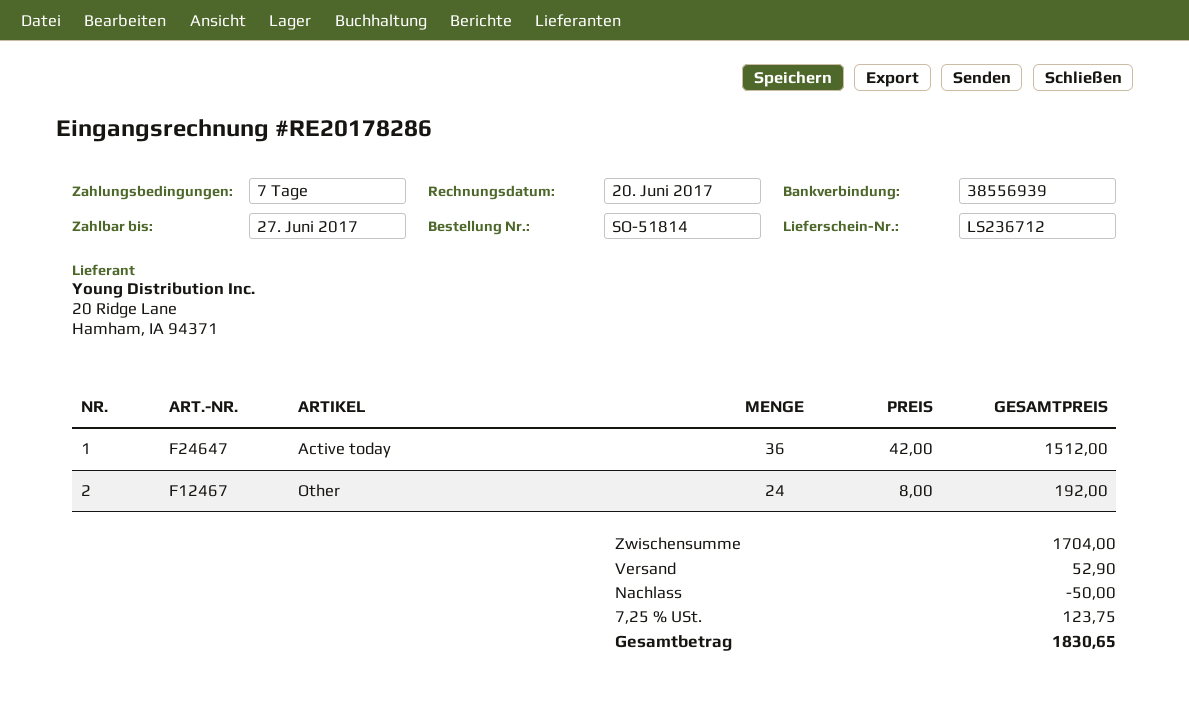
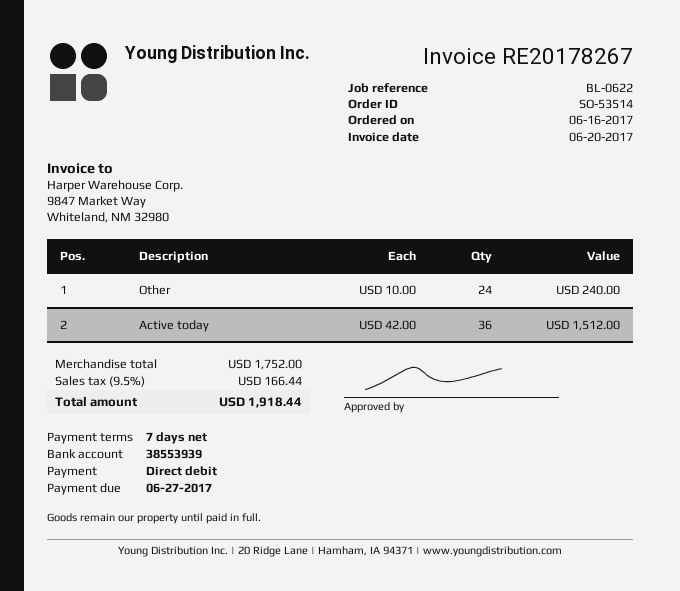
order number: SO-51814 -> SO-53514
invoice number: RE20178286 -> RE20178267
bank account: 38556939 -> 38553939
Other: 24 x 8.00 = 192.00 -> 24 x 10.00 = 240.00
subtotal: 1704.00 -> 1752.00
discount: 50.00 -> none
shipping: 52.90 -> none
tax: 7.25% = 123.75 -> 9.5% = 166.44
total: 1830.65 -> 1918.44

